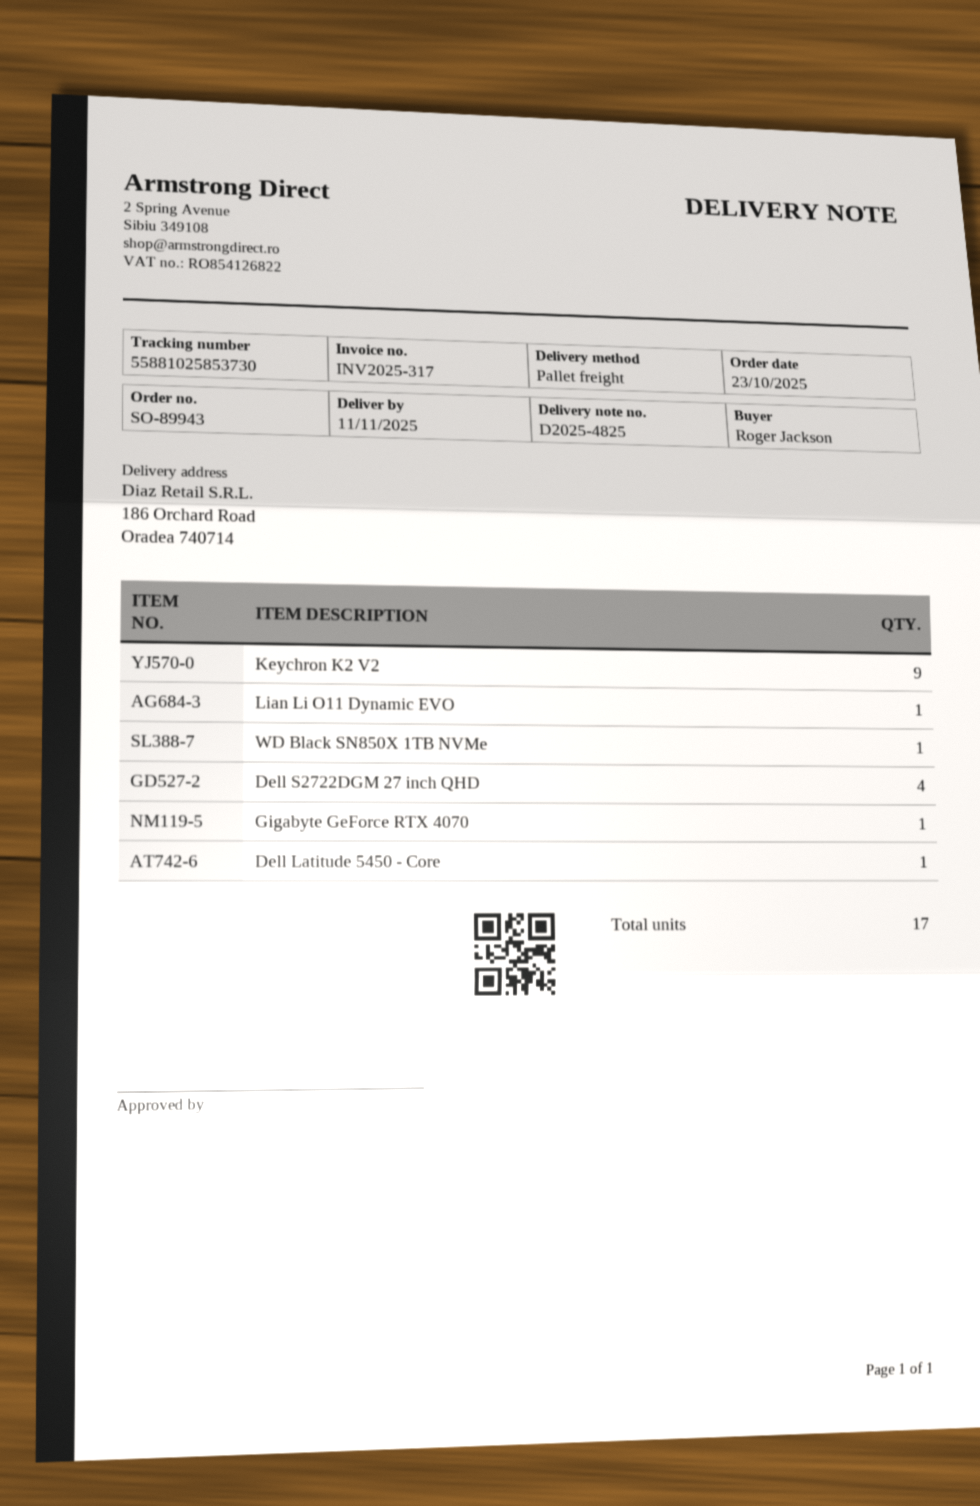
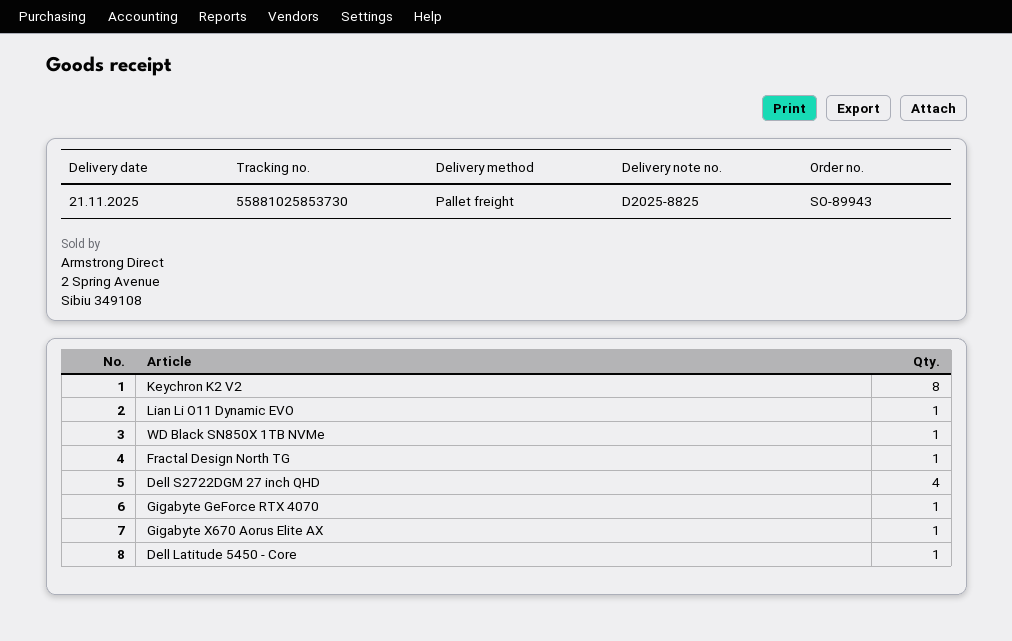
delivery note number: D2025-4825 -> D2025-8825
delivery date: 2025-11-11 -> 2025-11-21
Keychron K2 V2: 9 -> 8
Fractal Design North TG: none -> 1
Gigabyte X670 Aorus Elite AX: none -> 1

